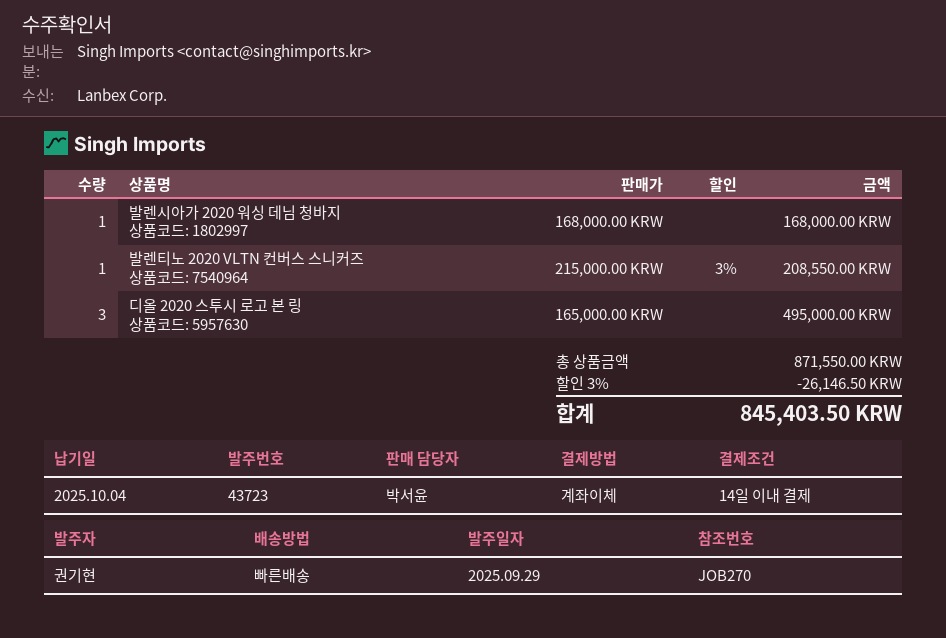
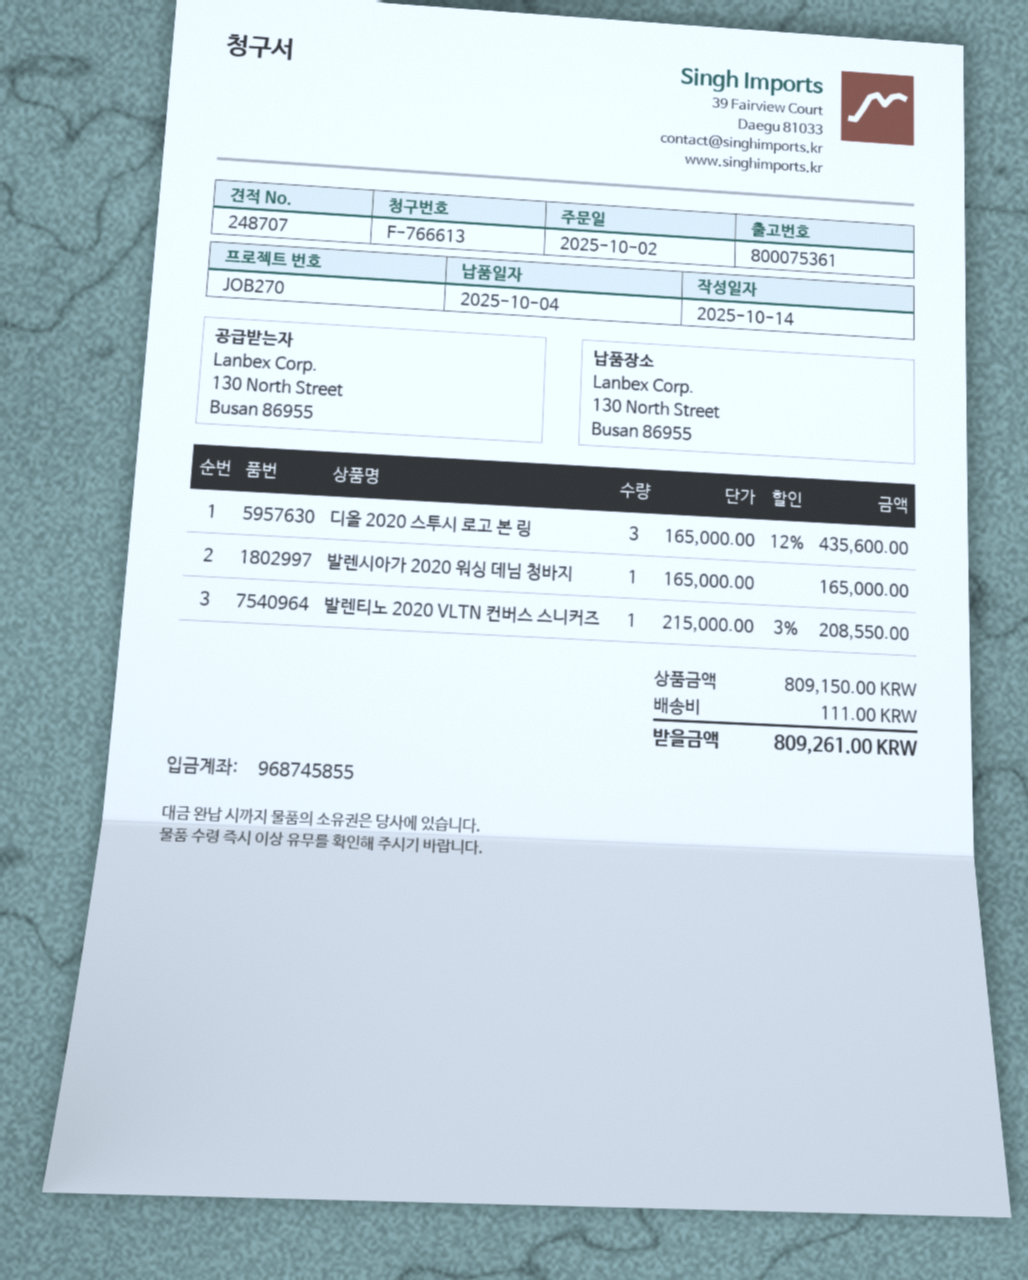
order date: 2025-09-29 -> 2025-10-02
발렌시아가 2020 워싱 데님 청바지: 1 x 168000.00 = 168000.00 -> 1 x 165000.00 = 165000.00
디올 2020 스투시 로고 본 링: 3 x 165000.00 = 495000.00 -> 3 x 165000.00 - 12% = 435600.00
subtotal: 871550.00 -> 809150.00
discount: 3% = 26146.50 -> none
shipping: none -> 111.00
total: 845403.50 -> 809261.00

